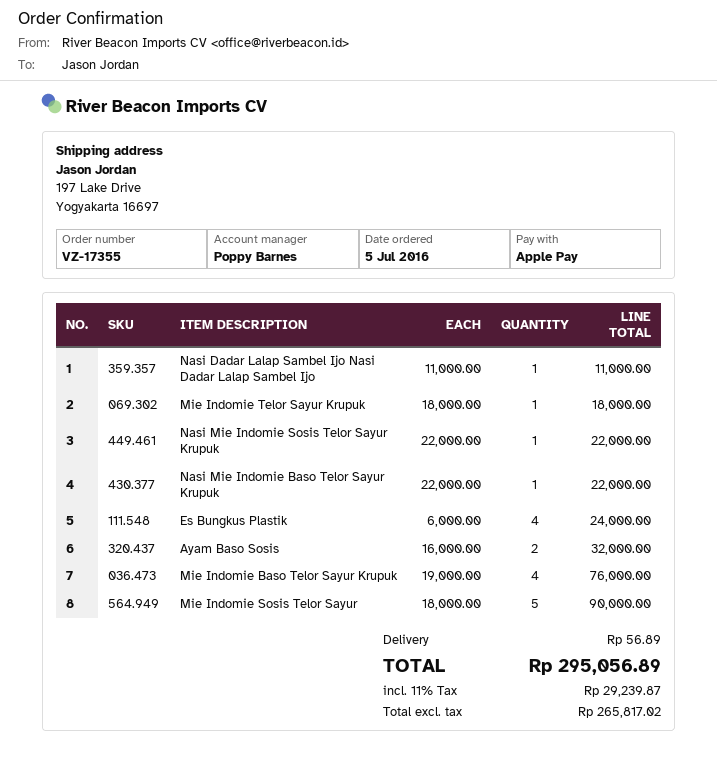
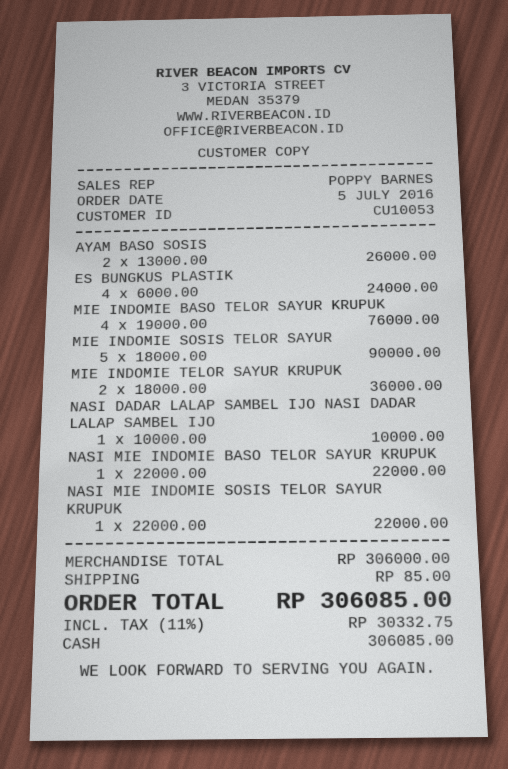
payment method: Apple Pay -> cash
Nasi Dadar Lalap Sambel Ijo Nasi Dadar Lalap Sambel Ijo: 1 x 11000.00 = 11000.00 -> 1 x 10000.00 = 10000.00
Mie Indomie Telor Sayur Krupuk: 1 x 18000.00 = 18000.00 -> 2 x 18000.00 = 36000.00
Ayam Baso Sosis: 2 x 16000.00 = 32000.00 -> 2 x 13000.00 = 26000.00
shipping: 56.89 -> 85.00
tax: 11% = 29239.87 -> 11% = 30332.75
total: 295056.89 -> 306085.00

